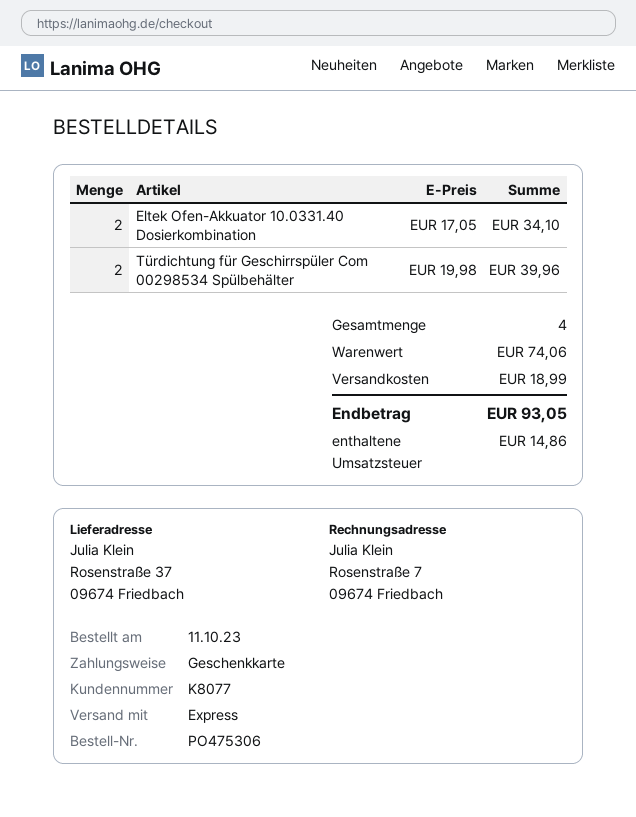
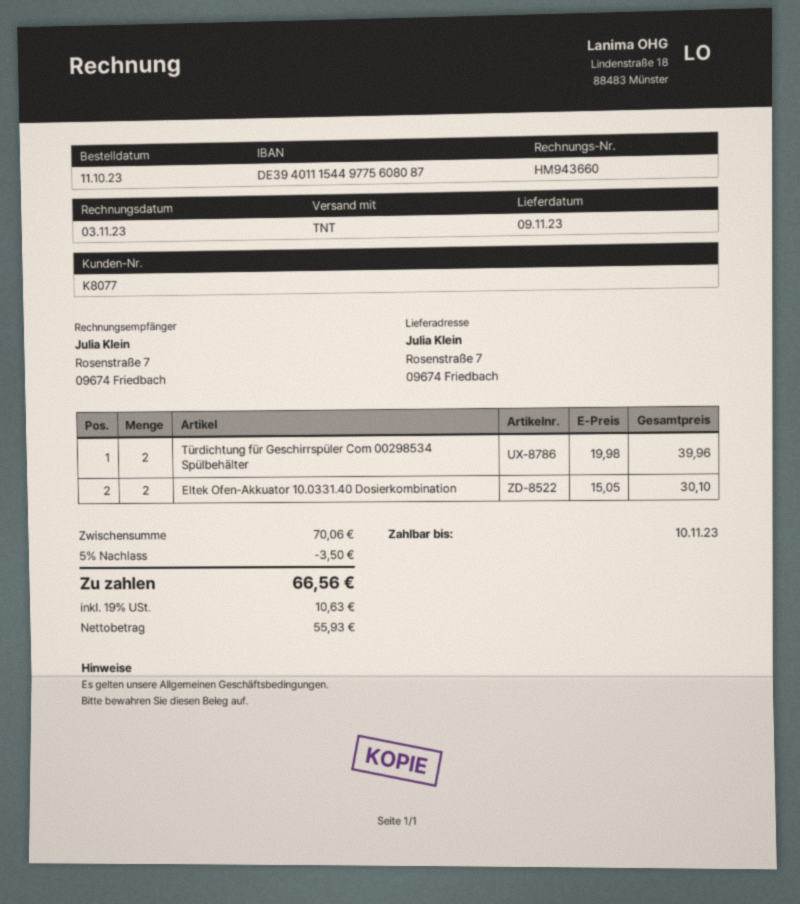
shipping method: express -> TNT
ship to: Rosenstraße 37, 09674 Friedbach -> Rosenstraße 7, 09674 Friedbach
Eltek Ofen-Akkuator 10.0331.40 Dosierkombination: 2 x 17.05 = 34.10 -> 2 x 15.05 = 30.10
subtotal: 74.06 -> 70.06
discount: none -> 5% = 3.50
shipping: 18.99 -> none
tax: 14.86 -> 10.63
total: 93.05 -> 66.56

